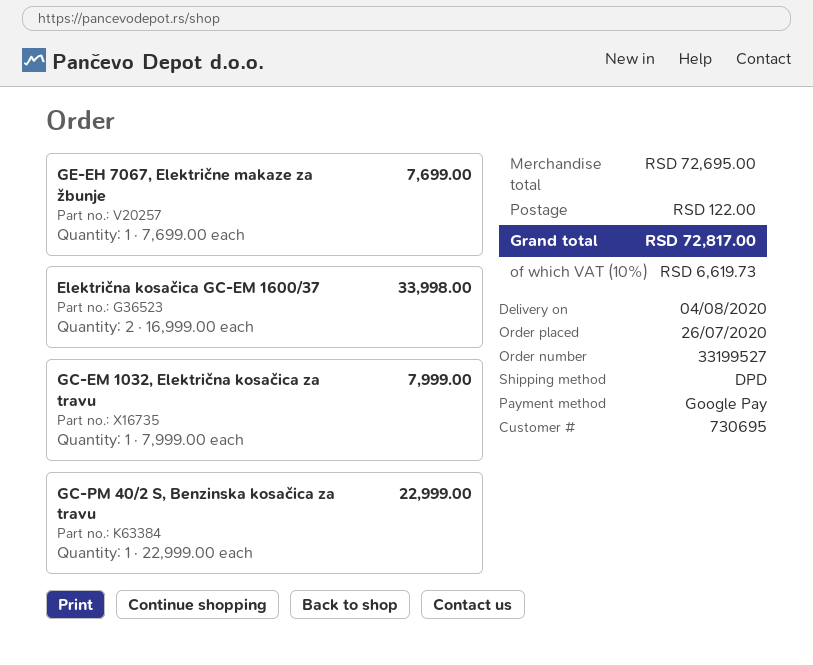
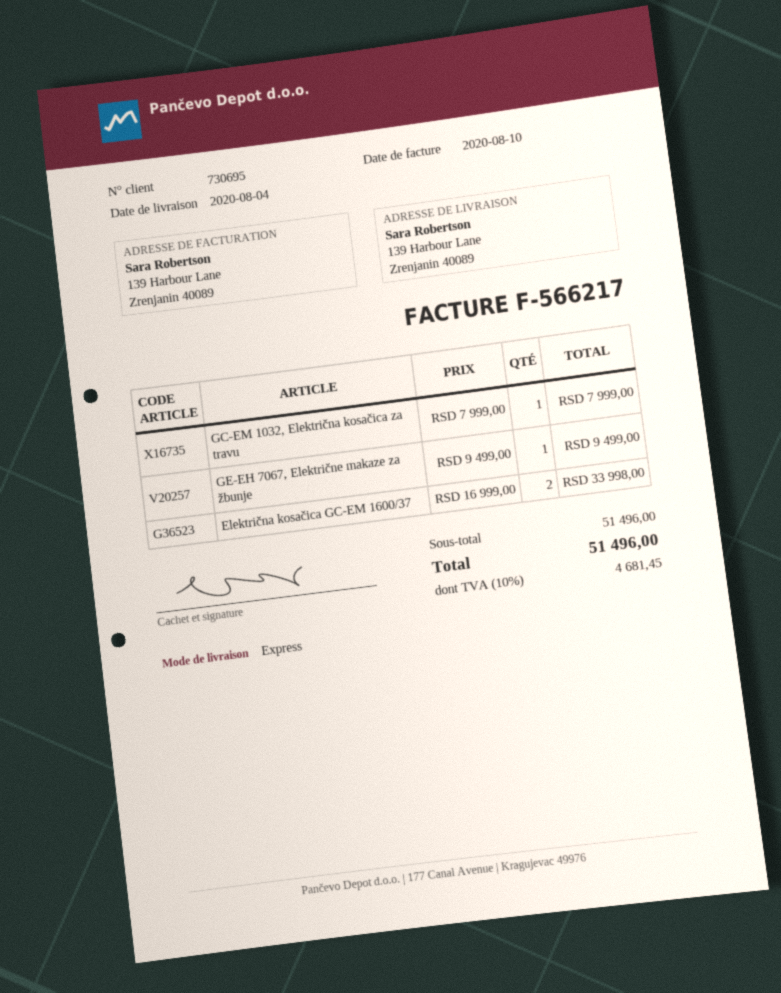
shipping method: DPD -> express
GE-EH 7067, Električne makaze za žbunje: 1 x 7699.00 = 7699.00 -> 1 x 9499.00 = 9499.00
GC-PM 40/2 S, Benzinska kosačica za travu: 1 x 22999.00 = 22999.00 -> none
subtotal: 72695.00 -> 51496.00
shipping: 122.00 -> none
tax: 10% = 6619.73 -> 10% = 4681.45
total: 72817.00 -> 51496.00

